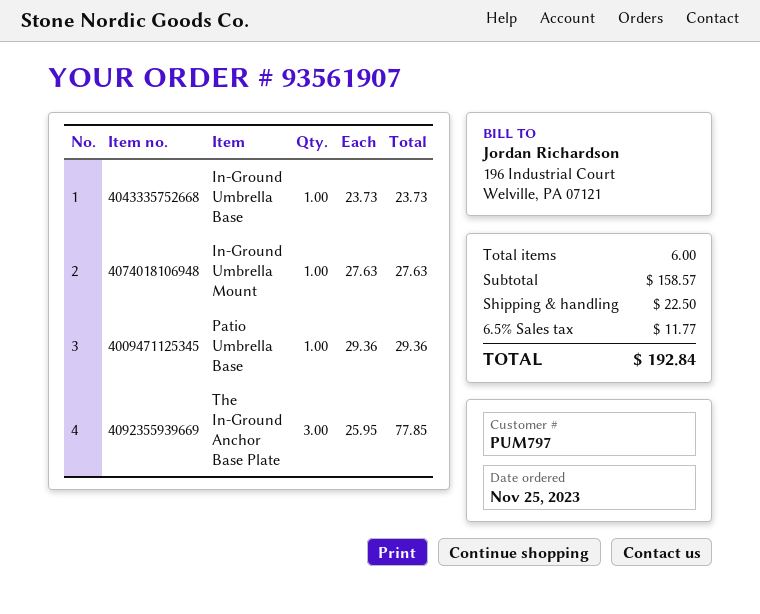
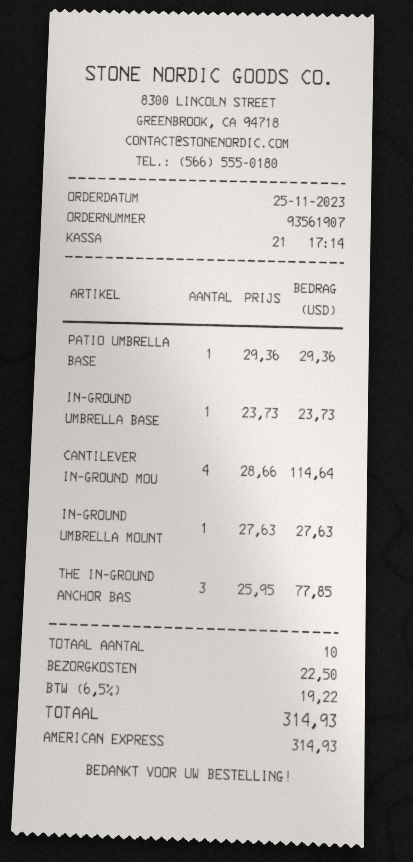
CANTILEVER IN-GROUND MOU: none -> 4 x 28.66 = 114.64
total quantity: 6 -> 10
tax: 6.5% = 11.77 -> 6.5% = 19.22
total: 192.84 -> 314.93

